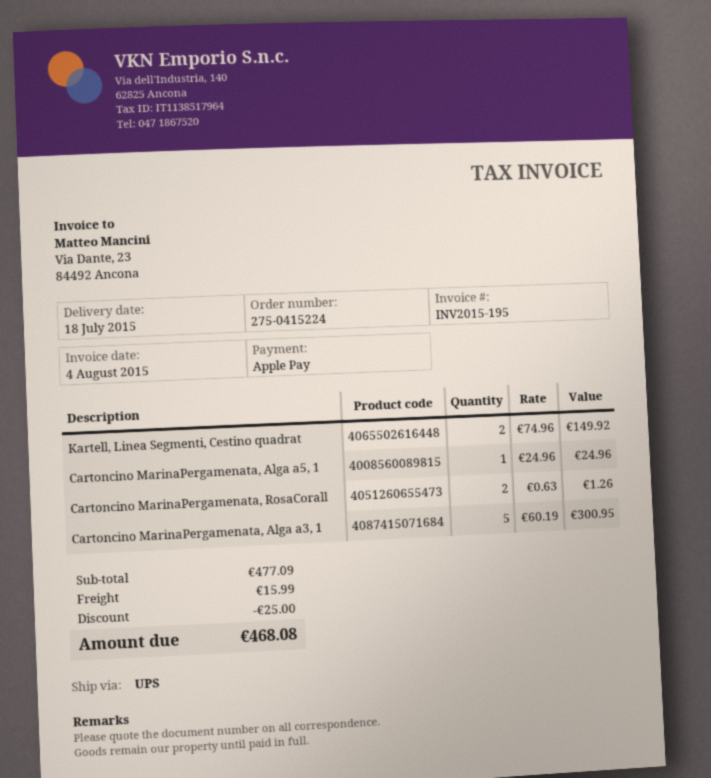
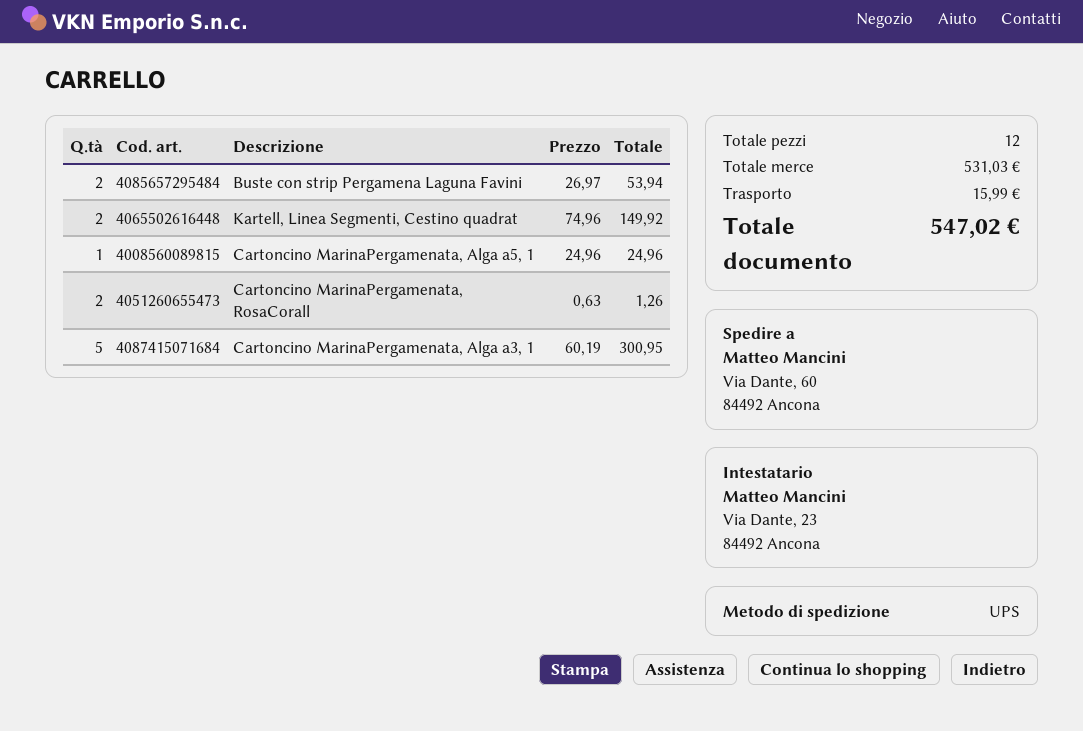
Buste con strip Pergamena Laguna Favini: none -> 2 x 26.97 = 53.94
subtotal: 477.09 -> 531.03
discount: 25.00 -> none
total: 468.08 -> 547.02

